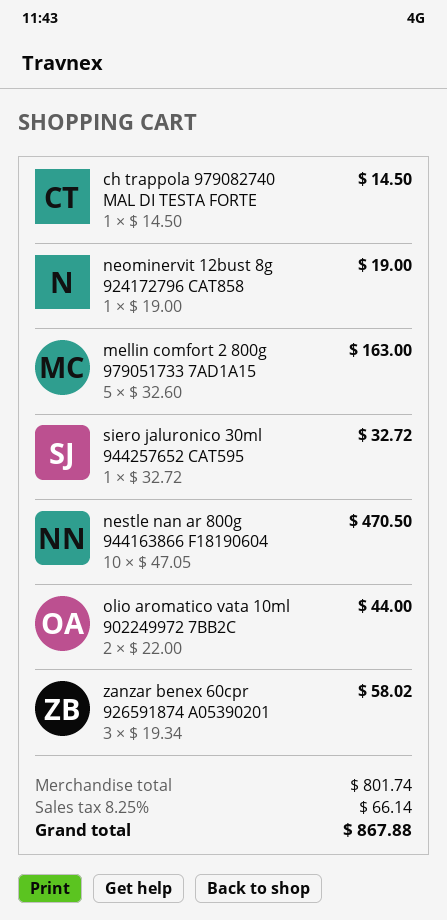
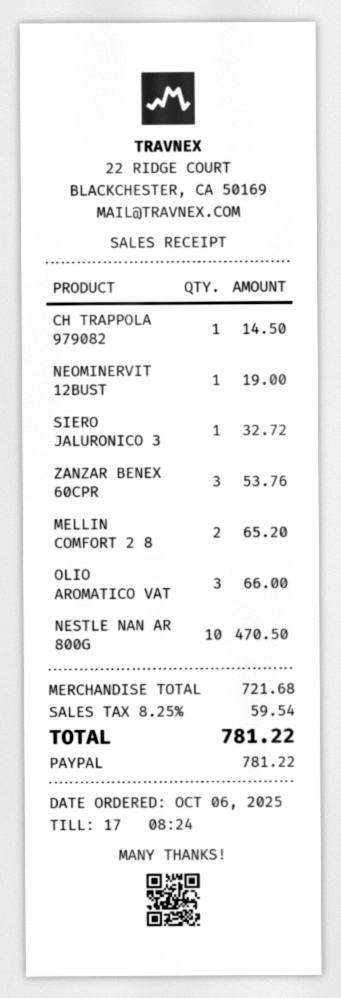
mellin comfort 2 800g 979051733 7AD1A15: 5 for 163.00 -> 2 for 65.20
olio aromatico vata 10ml 902249972 7BB2C: 2 for 44.00 -> 3 for 66.00
zanzar benex 60cpr 926591874 A05390201: 3 for 58.02 -> 3 for 53.76
subtotal: 801.74 -> 721.68
tax: 8.25% = 66.14 -> 8.25% = 59.54
total: 867.88 -> 781.22

